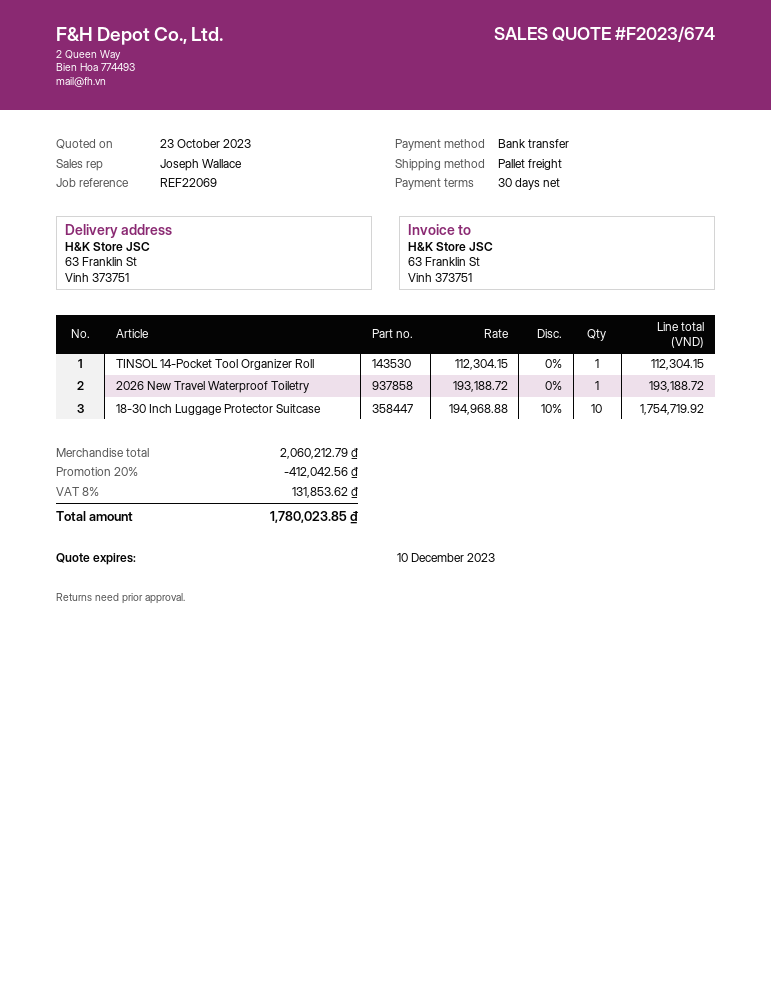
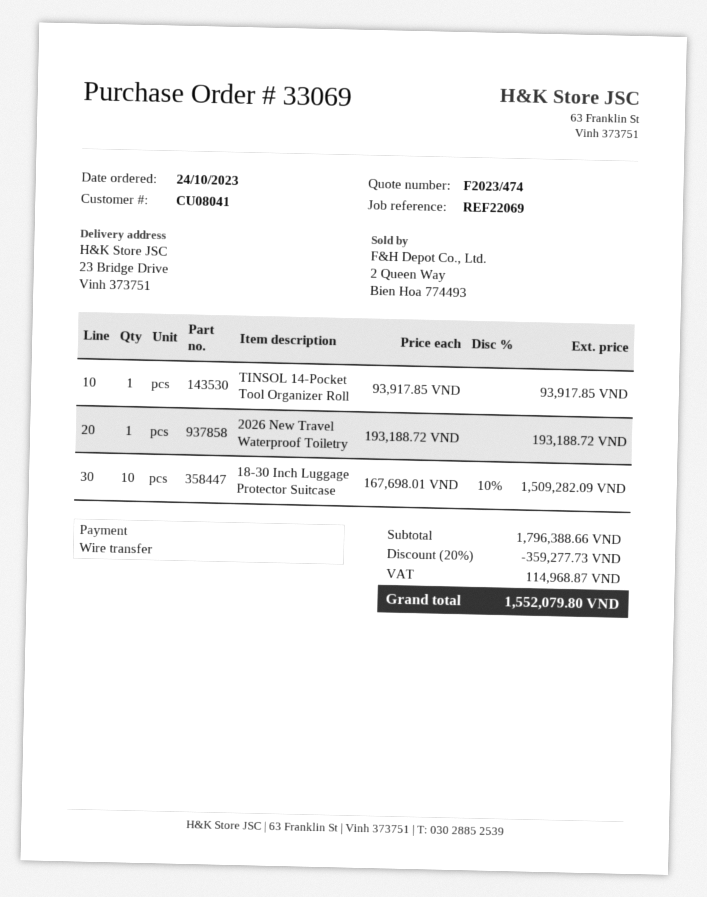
quote number: F2023/674 -> F2023/474
ship to: 63 Franklin St, Vinh 373751 -> 23 Bridge Drive, Vinh 373751
TINSOL 14-Pocket Tool Organizer Roll: 1 x 112304.15 = 112304.15 -> 1 x 93917.85 = 93917.85
18-30 Inch Luggage Protector Suitcase: 10 x 194968.88 - 10% = 1754719.92 -> 10 x 167698.01 - 10% = 1509282.09
subtotal: 2060212.79 -> 1796388.66
discount: 20% = 412042.56 -> 20% = 359277.73
tax: 131853.62 -> 114968.87
total: 1780023.85 -> 1552079.80

